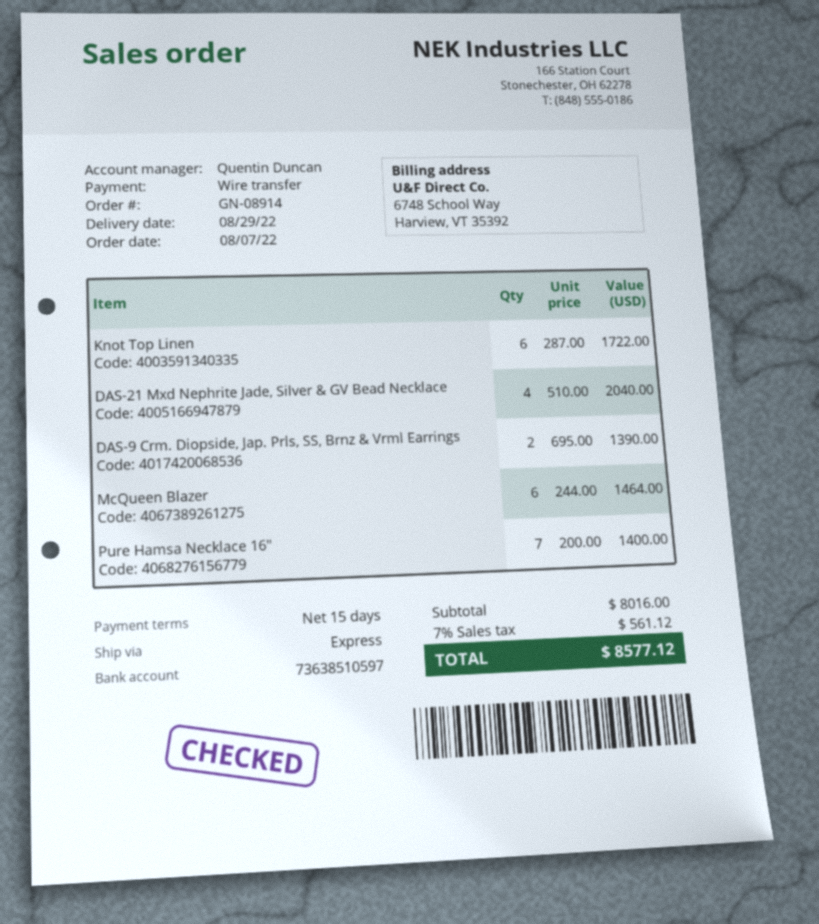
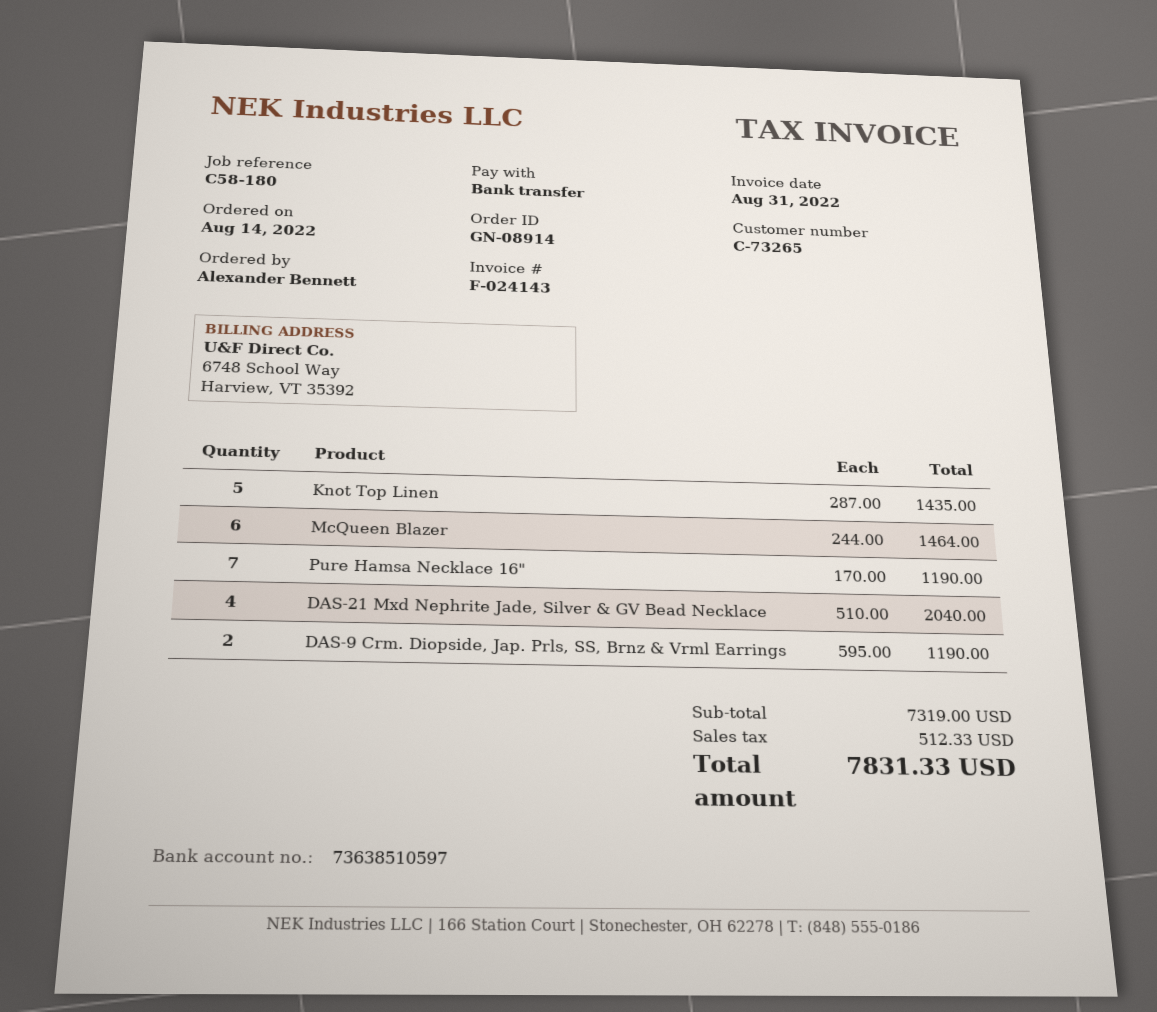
order date: 2022-08-07 -> 2022-08-14
Knot Top Linen: 6 x 287.00 = 1722.00 -> 5 x 287.00 = 1435.00
DAS-9 Crm. Diopside, Jap. Prls, SS, Brnz & Vrml Earrings: 2 x 695.00 = 1390.00 -> 2 x 595.00 = 1190.00
Pure Hamsa Necklace 16": 7 x 200.00 = 1400.00 -> 7 x 170.00 = 1190.00
subtotal: 8016.00 -> 7319.00
tax: 561.12 -> 512.33
total: 8577.12 -> 7831.33

